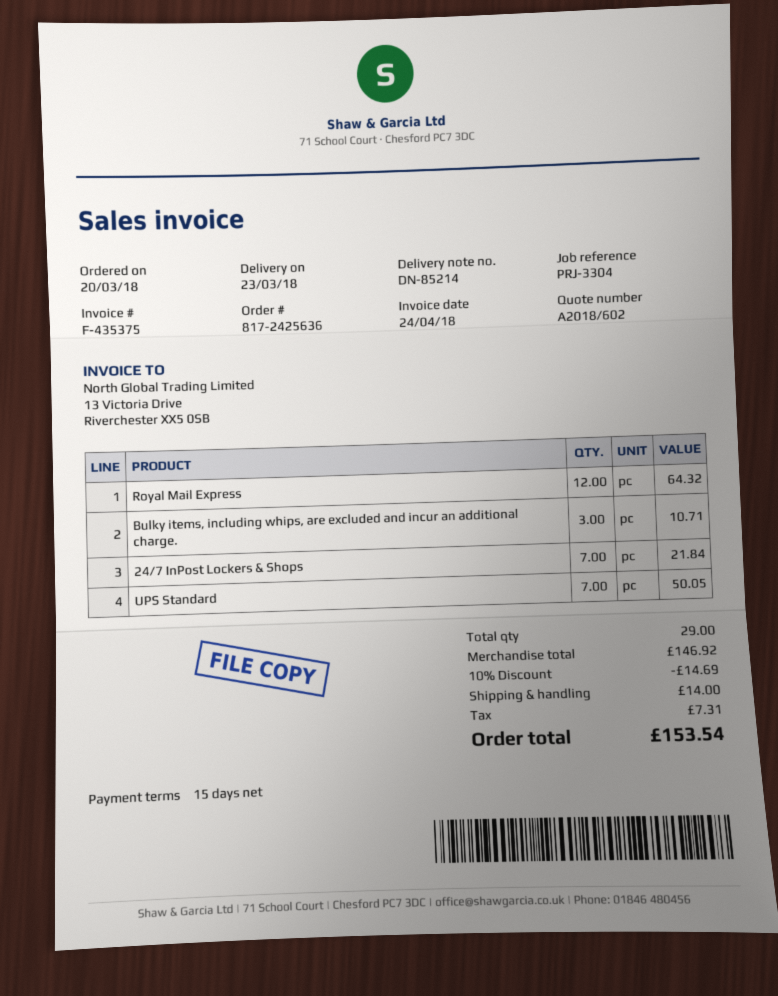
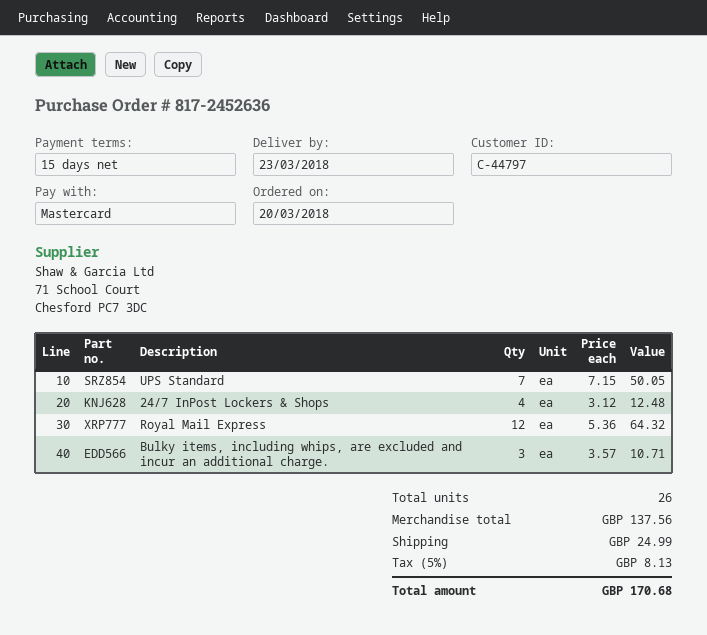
order number: 817-2425636 -> 817-2452636
24/7 InPost Lockers & Shops: 7 for 21.84 -> 4 for 12.48
total quantity: 29 -> 26
subtotal: 146.92 -> 137.56
discount: 10% = 14.69 -> none
shipping: 14.00 -> 24.99
tax: 7.31 -> 8.13
total: 153.54 -> 170.68

